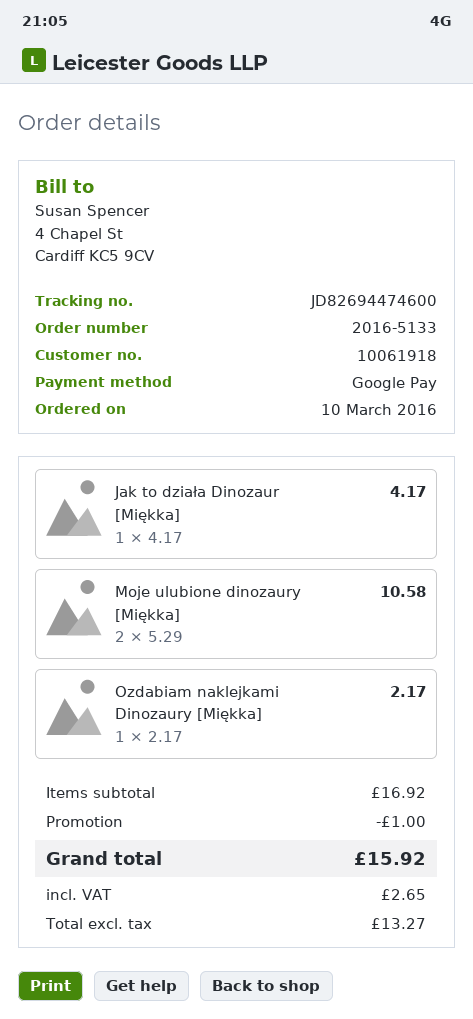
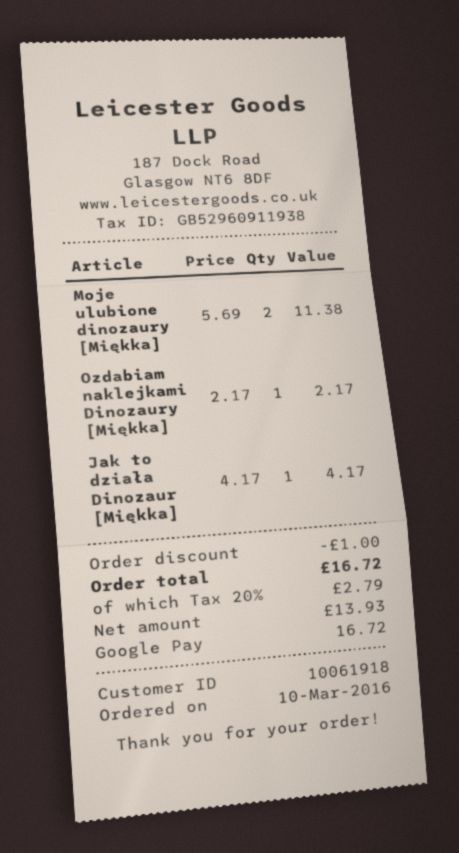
Moje ulubione dinozaury [Miękka]: 2 x 5.29 = 10.58 -> 2 x 5.69 = 11.38
net: 13.27 -> 13.93
tax: 2.65 -> 2.79
total: 15.92 -> 16.72

